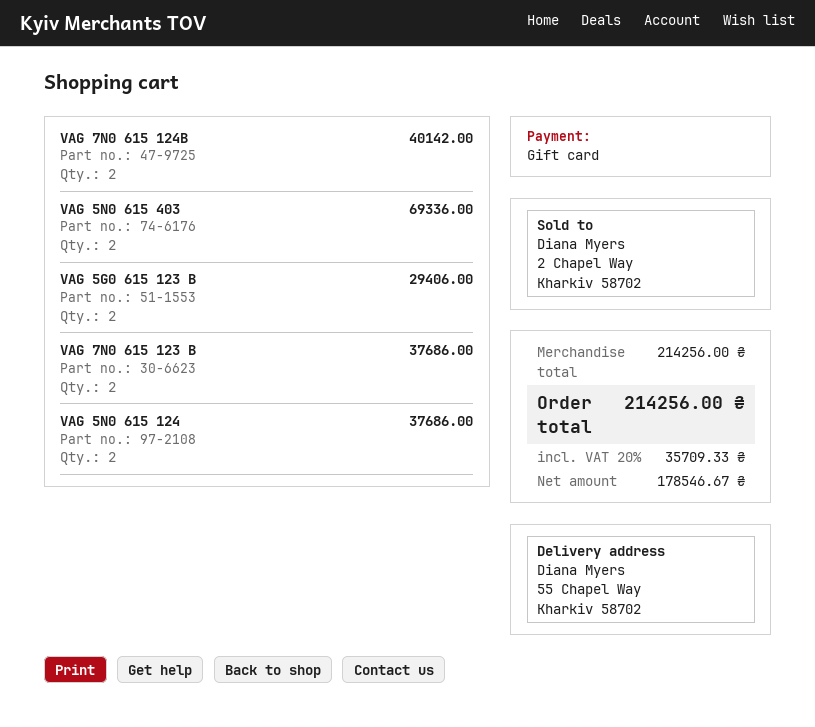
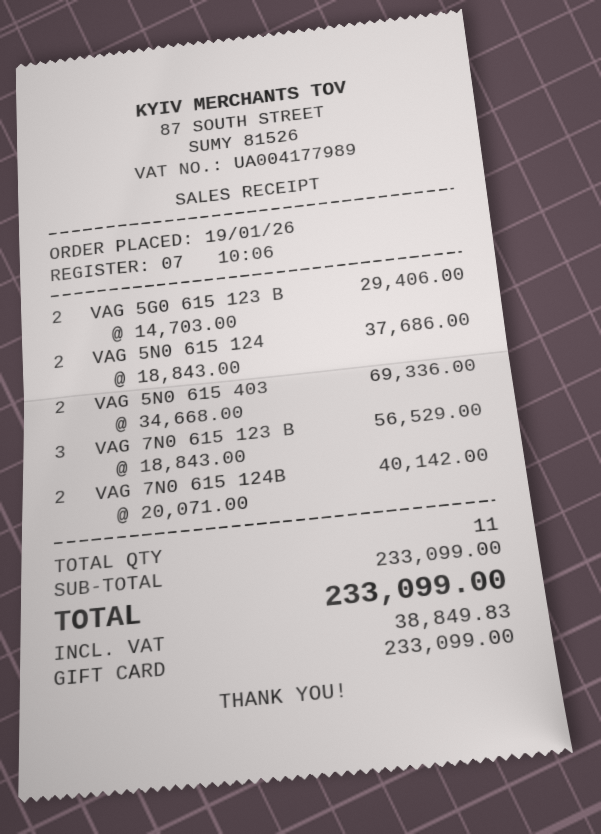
VAG 7N0 615 123 B: 2 for 37686.00 -> 3 for 56529.00
subtotal: 214256.00 -> 233099.00
tax: 35709.33 -> 38849.83
total: 214256.00 -> 233099.00

